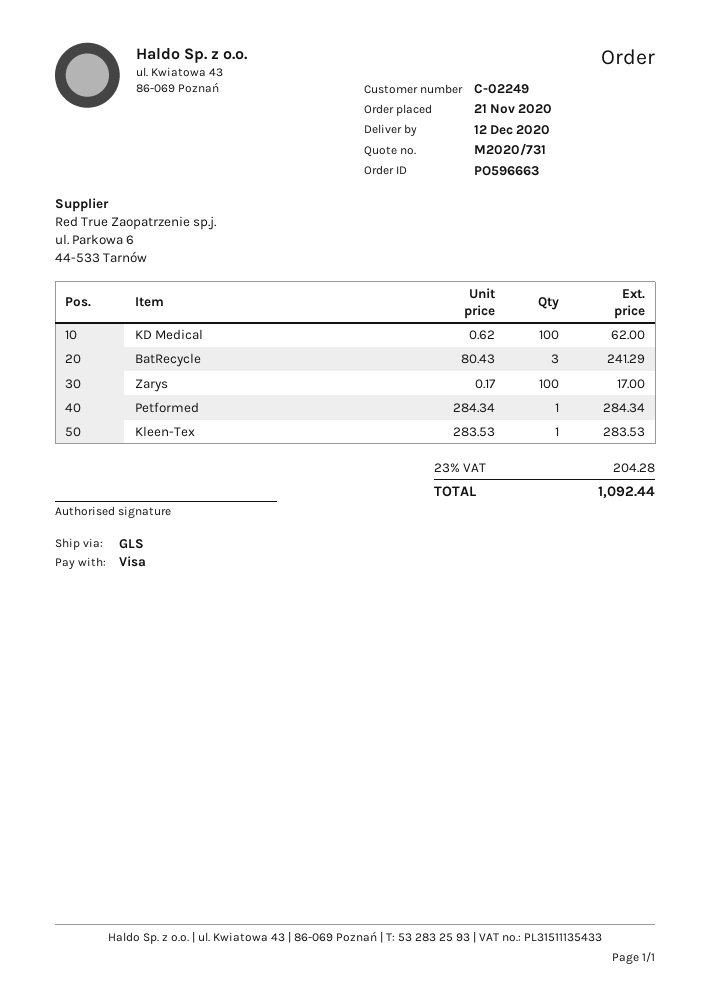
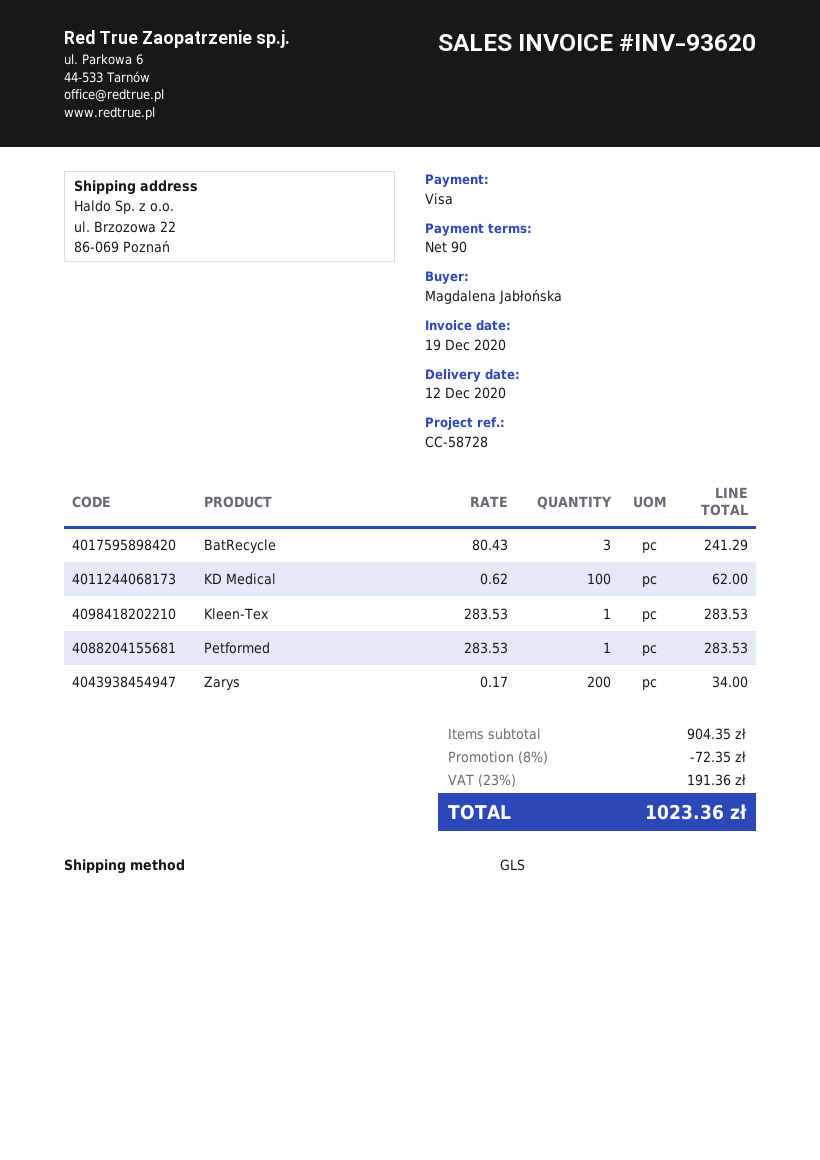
Zarys: 100 x 0.17 = 17.00 -> 200 x 0.17 = 34.00
Petformed: 1 x 284.34 = 284.34 -> 1 x 283.53 = 283.53
discount: none -> 8% = 72.35
tax: 23% = 204.28 -> 23% = 191.36
total: 1092.44 -> 1023.36

